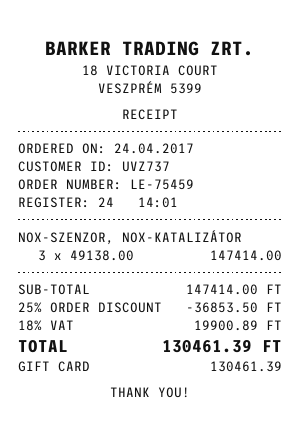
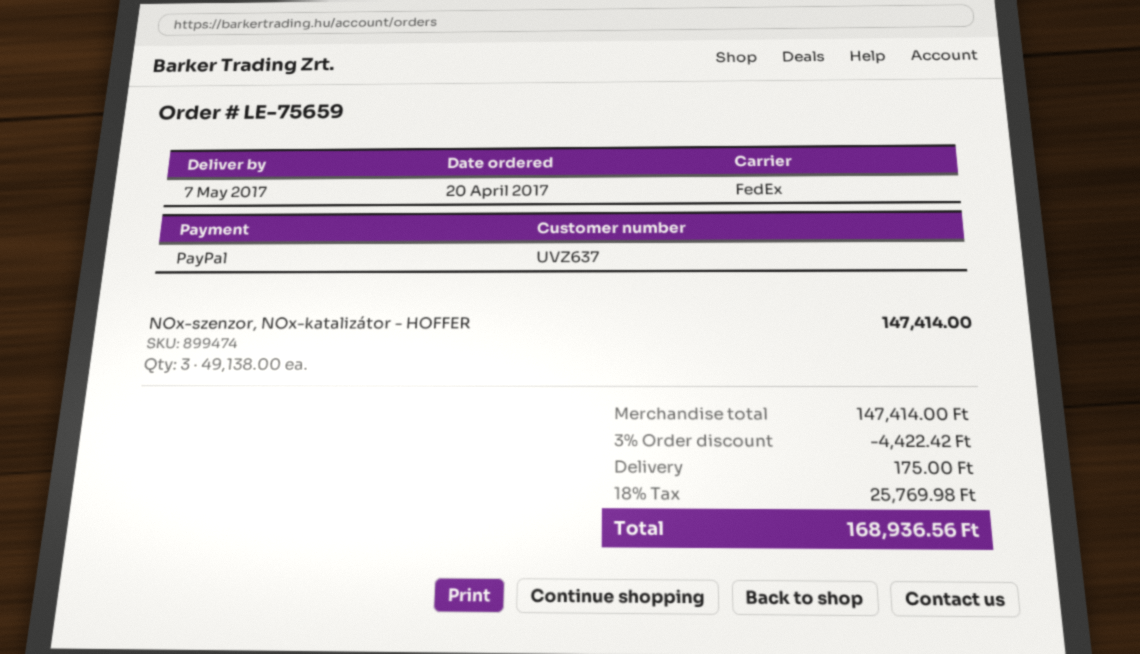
order number: LE-75459 -> LE-75659
order date: 2017-04-24 -> 2017-04-20
customer number: UVZ737 -> UVZ637
payment method: gift card -> PayPal
discount: 25% = 36853.50 -> 3% = 4422.42
shipping: none -> 175.00
tax: 18% = 19900.89 -> 18% = 25769.98
total: 130461.39 -> 168936.56

